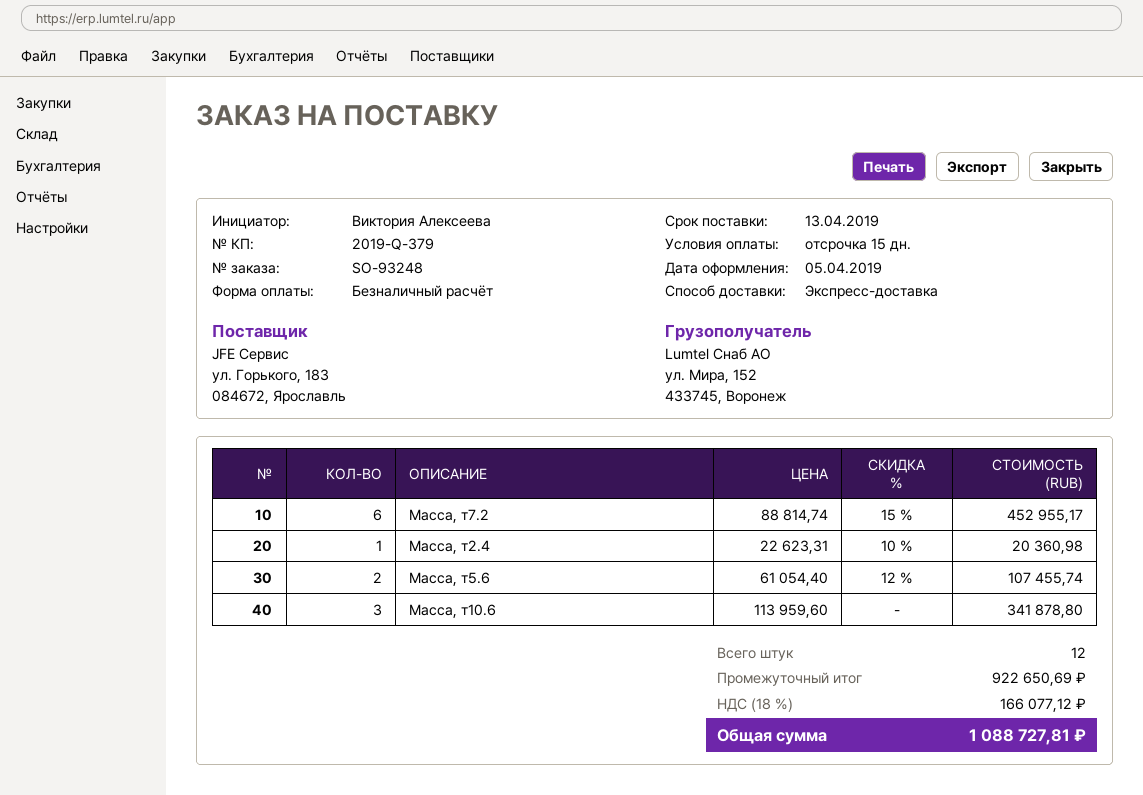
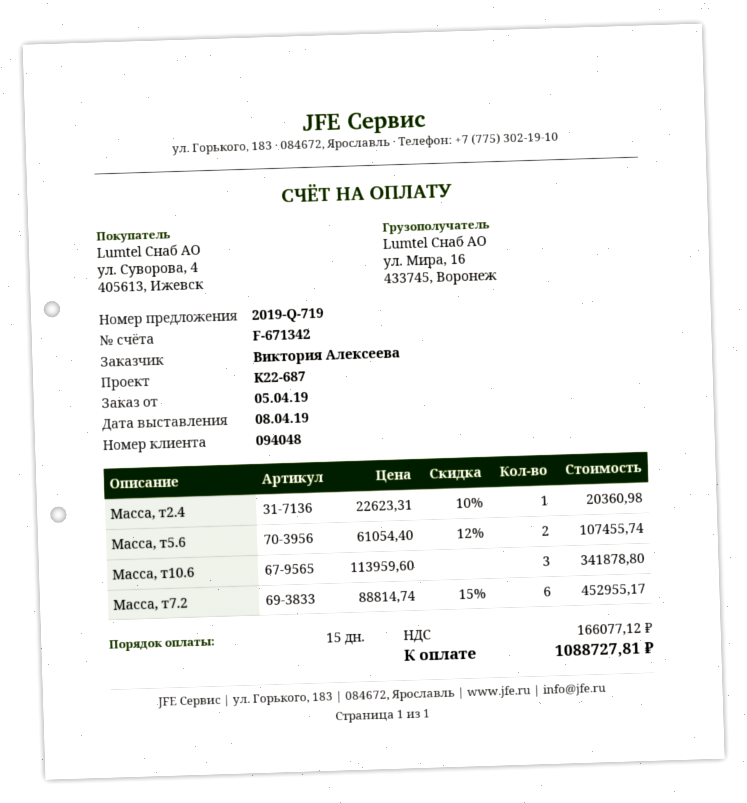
quote number: 2019-Q-379 -> 2019-Q-719
ship to: ул. Мира, 152, 433745, Воронеж -> ул. Мира, 16, 433745, Воронеж

